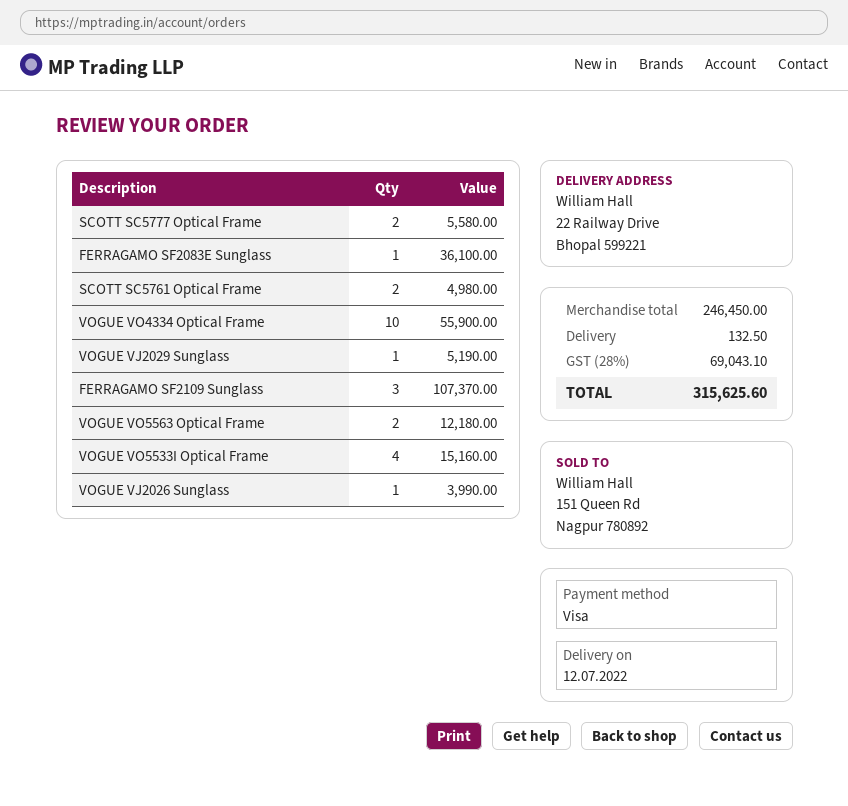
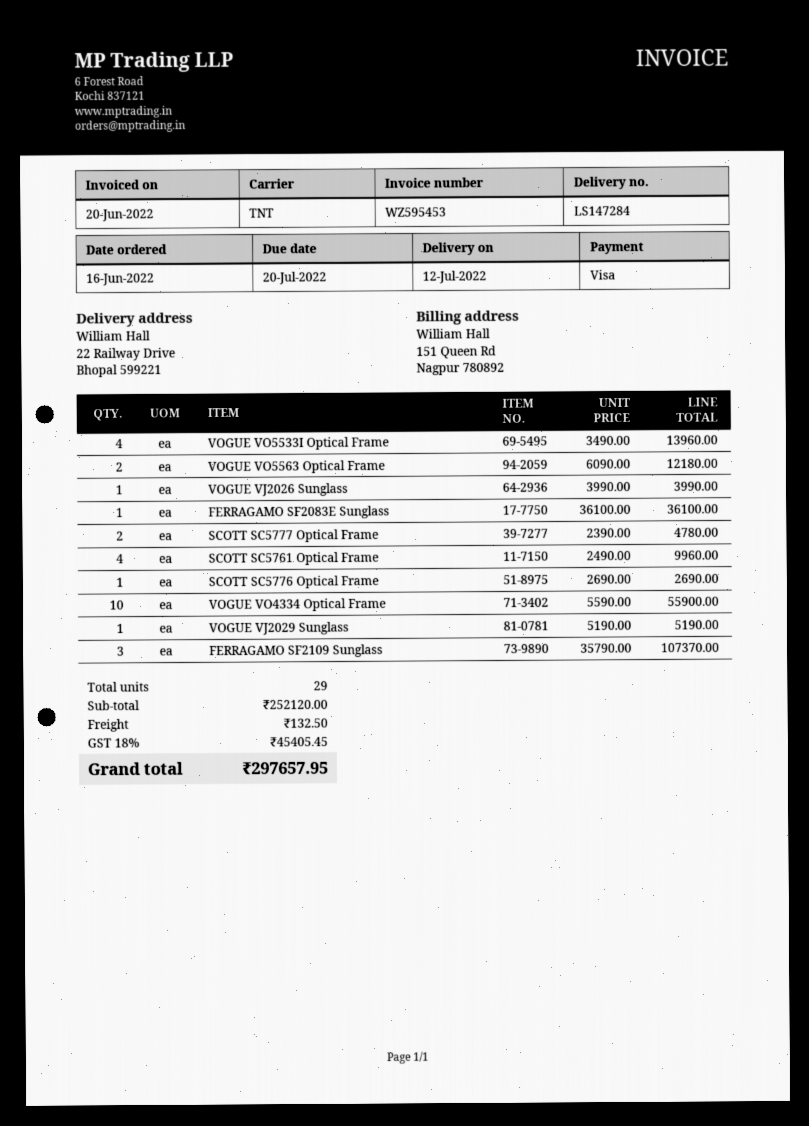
SCOTT SC5777 Optical Frame: 2 for 5580.00 -> 2 for 4780.00
SCOTT SC5761 Optical Frame: 2 for 4980.00 -> 4 for 9960.00
VOGUE VO5533I Optical Frame: 4 for 15160.00 -> 4 for 13960.00
SCOTT SC5776 Optical Frame: none -> 1 for 2690.00
subtotal: 246450.00 -> 252120.00
tax: 28% = 69043.10 -> 18% = 45405.45
total: 315625.60 -> 297657.95

